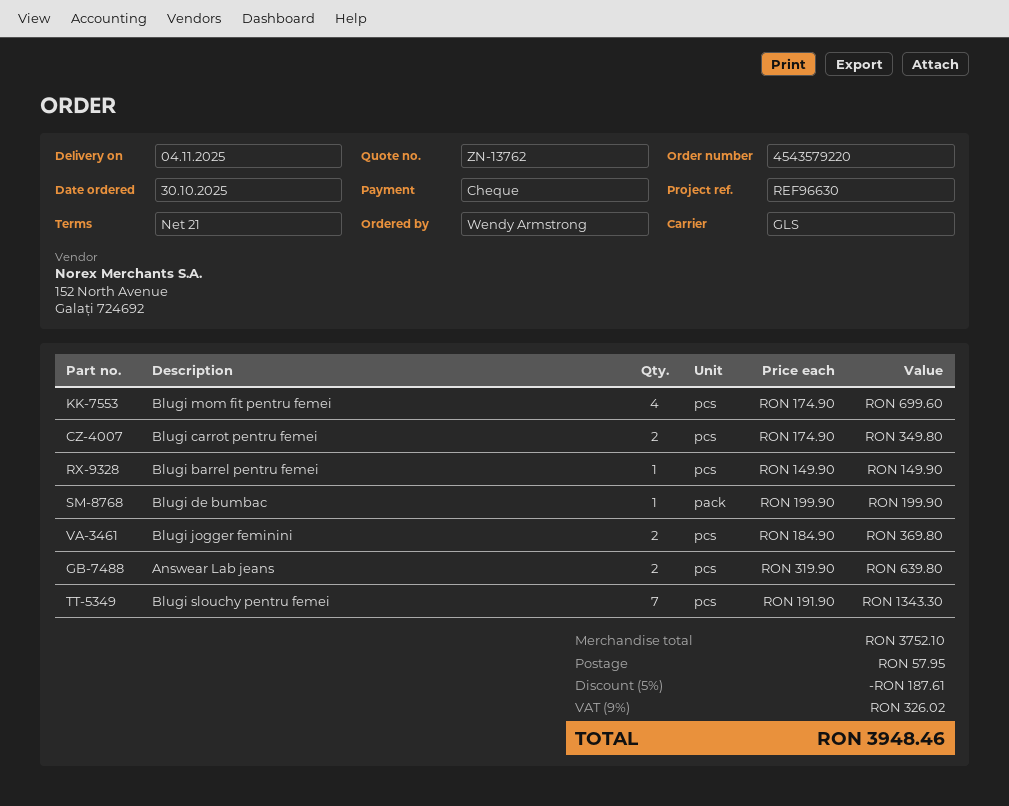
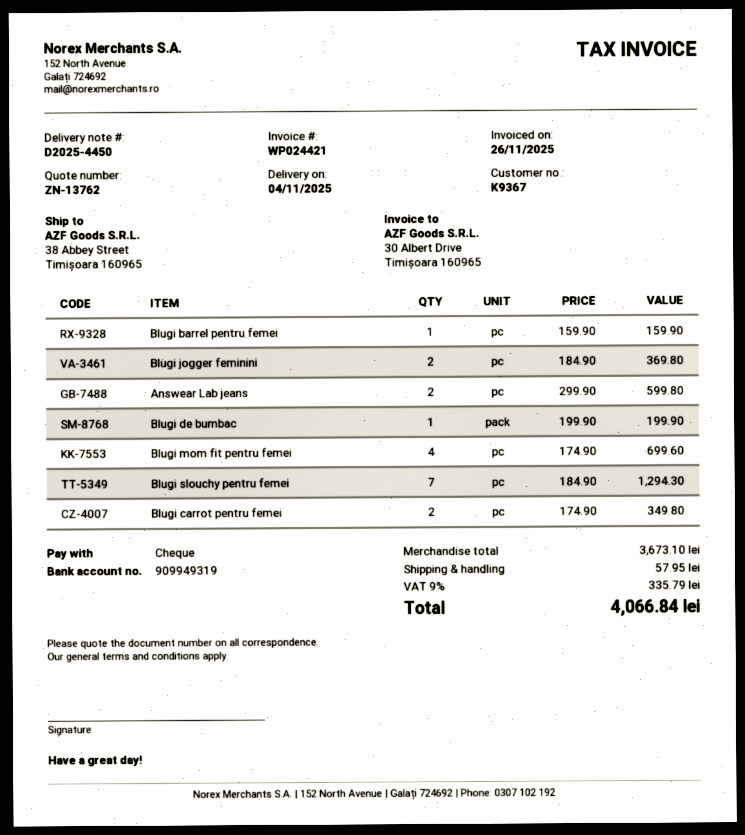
Blugi barrel pentru femei: 1 x 149.90 = 149.90 -> 1 x 159.90 = 159.90
Answear Lab jeans: 2 x 319.90 = 639.80 -> 2 x 299.90 = 599.80
Blugi slouchy pentru femei: 7 x 191.90 = 1343.30 -> 7 x 184.90 = 1294.30
subtotal: 3752.10 -> 3673.10
discount: 5% = 187.61 -> none
tax: 9% = 326.02 -> 9% = 335.79
total: 3948.46 -> 4066.84

